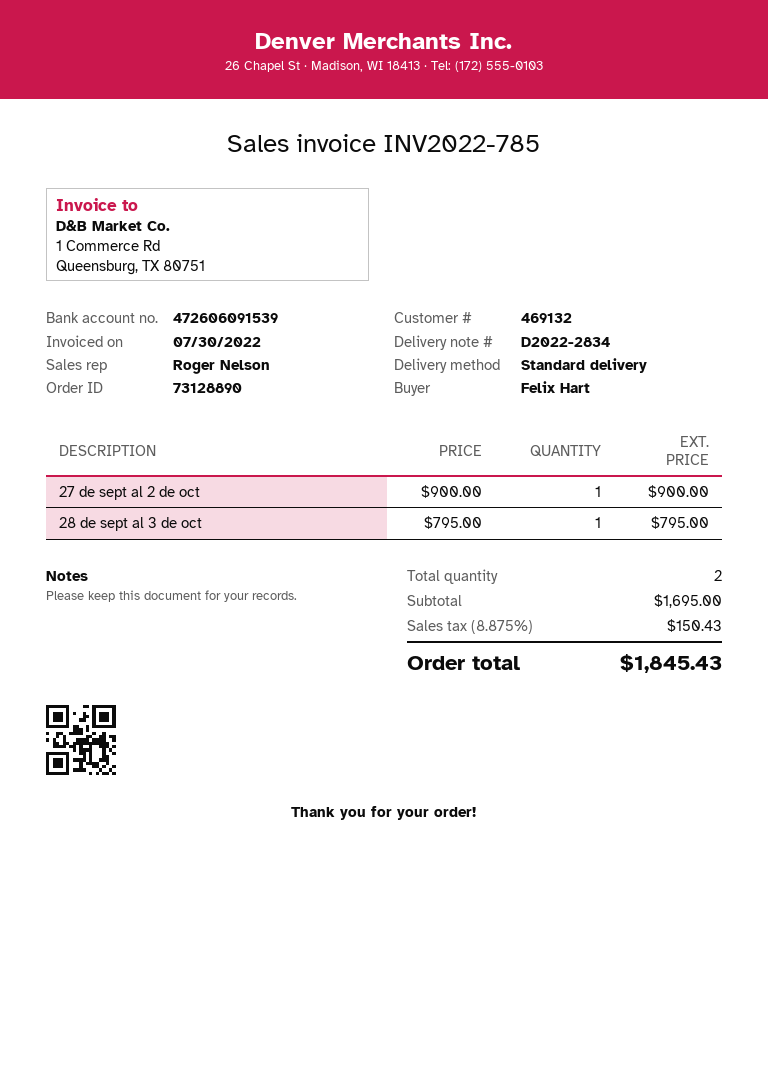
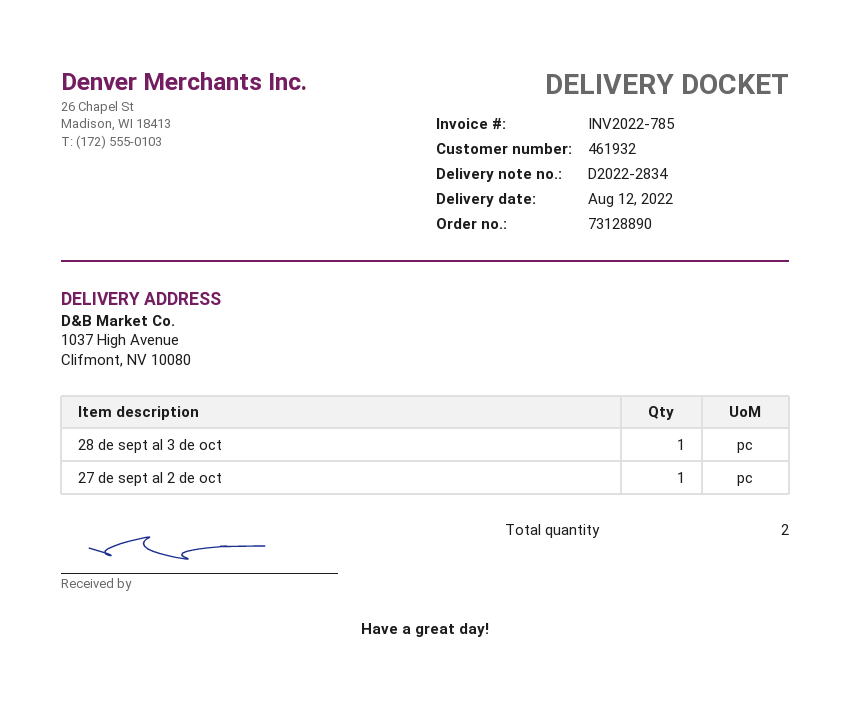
customer number: 469132 -> 461932

